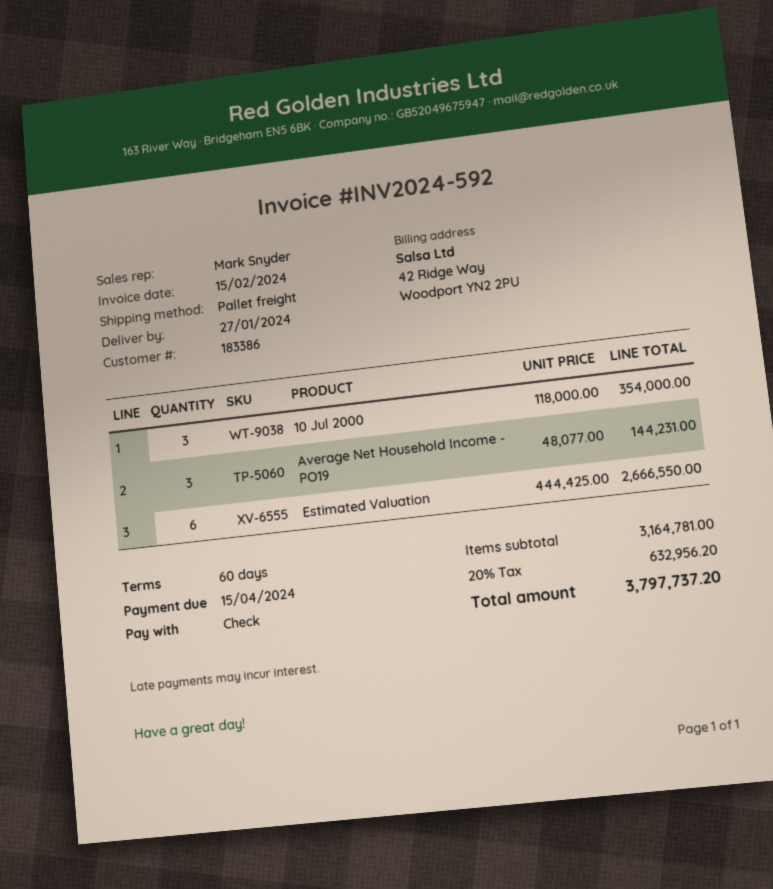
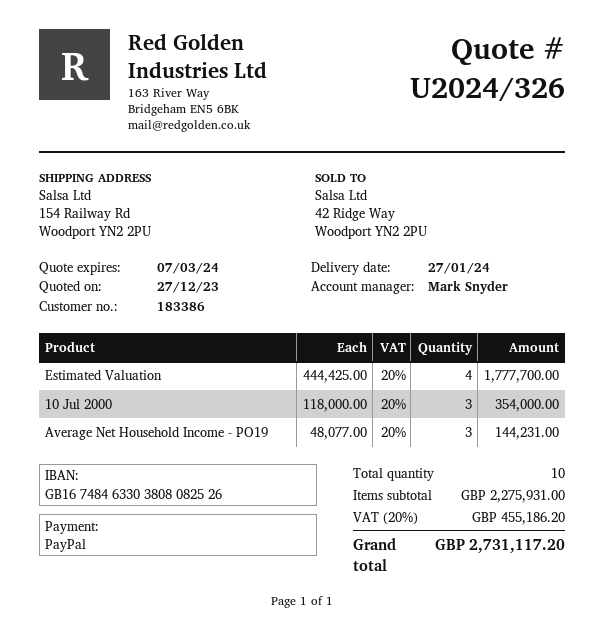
payment method: cheque -> PayPal
Estimated Valuation: 6 x 444425.00 = 2666550.00 -> 4 x 444425.00 = 1777700.00
subtotal: 3164781.00 -> 2275931.00
tax: 20% = 632956.20 -> 20% = 455186.20
total: 3797737.20 -> 2731117.20

